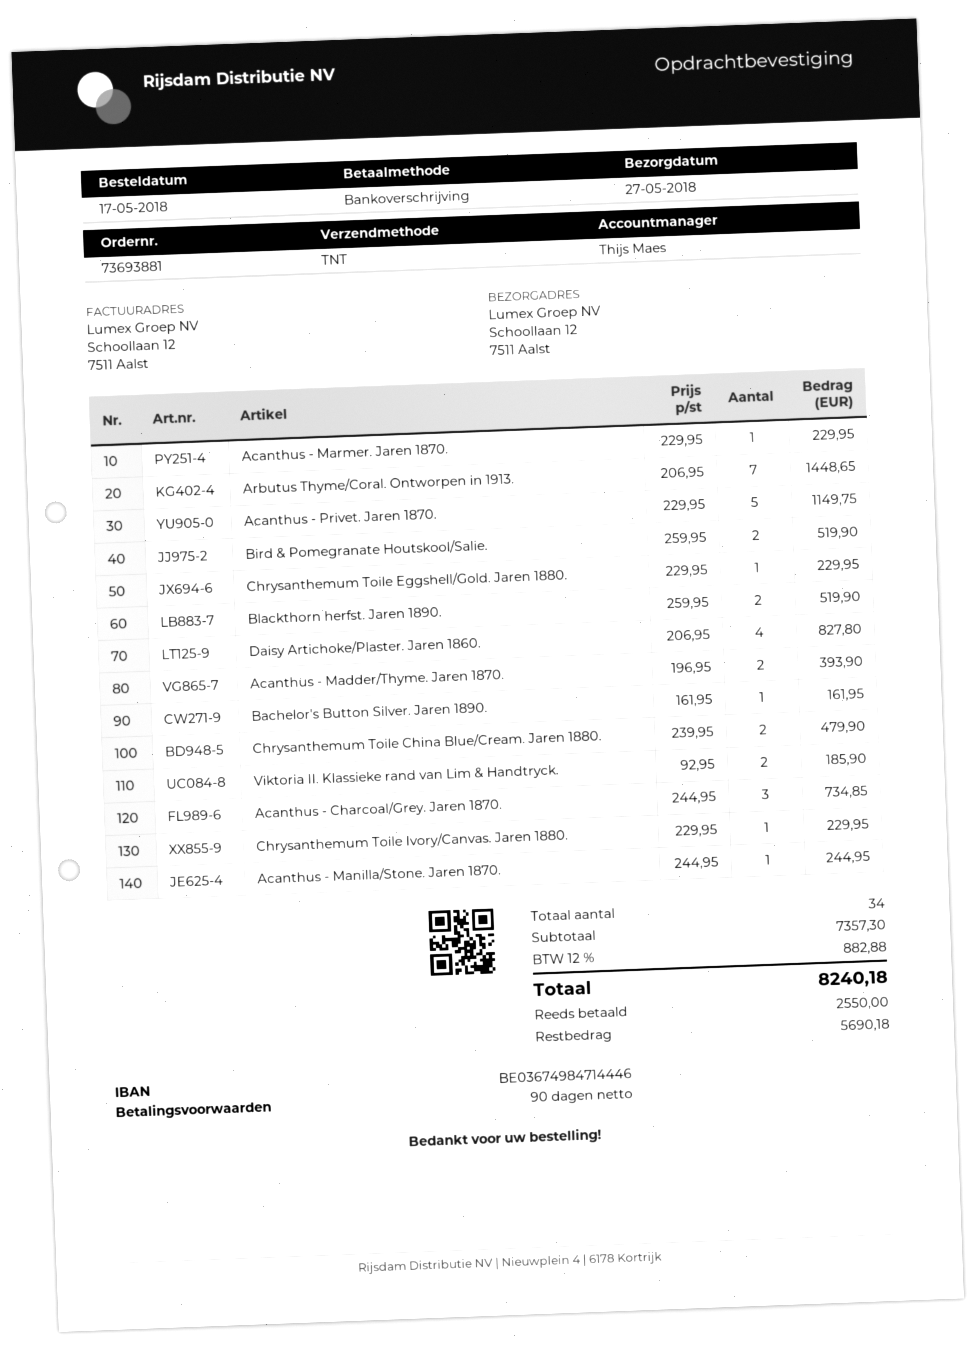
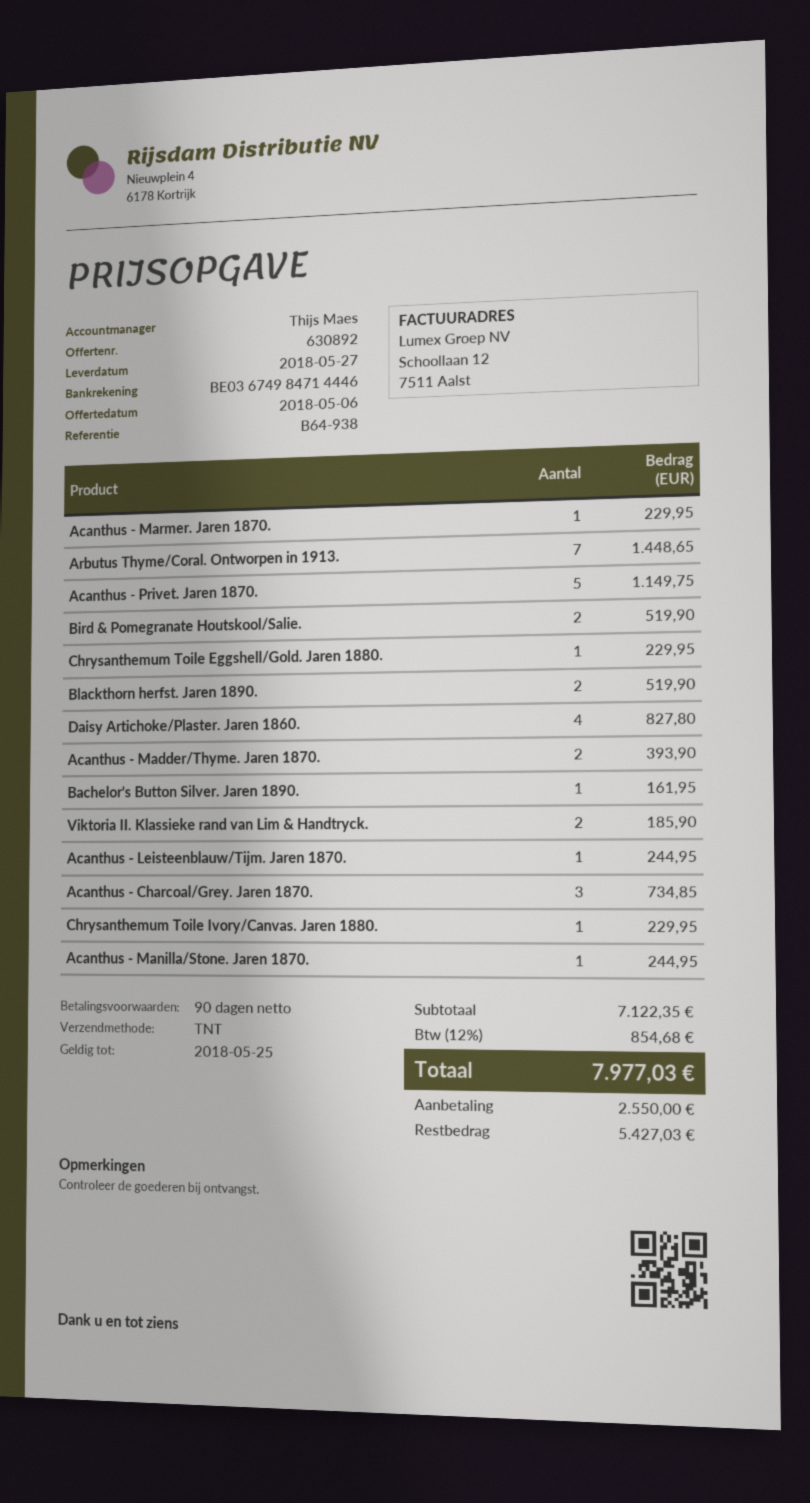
Chrysanthemum Toile China Blue/Cream. Jaren 1880.: 2 for 479.90 -> none
Acanthus - Leisteenblauw/Tijm. Jaren 1870.: none -> 1 for 244.95
subtotal: 7357.30 -> 7122.35
tax: 12% = 882.88 -> 12% = 854.68
total: 8240.18 -> 7977.03
balance: 5690.18 -> 5427.03

